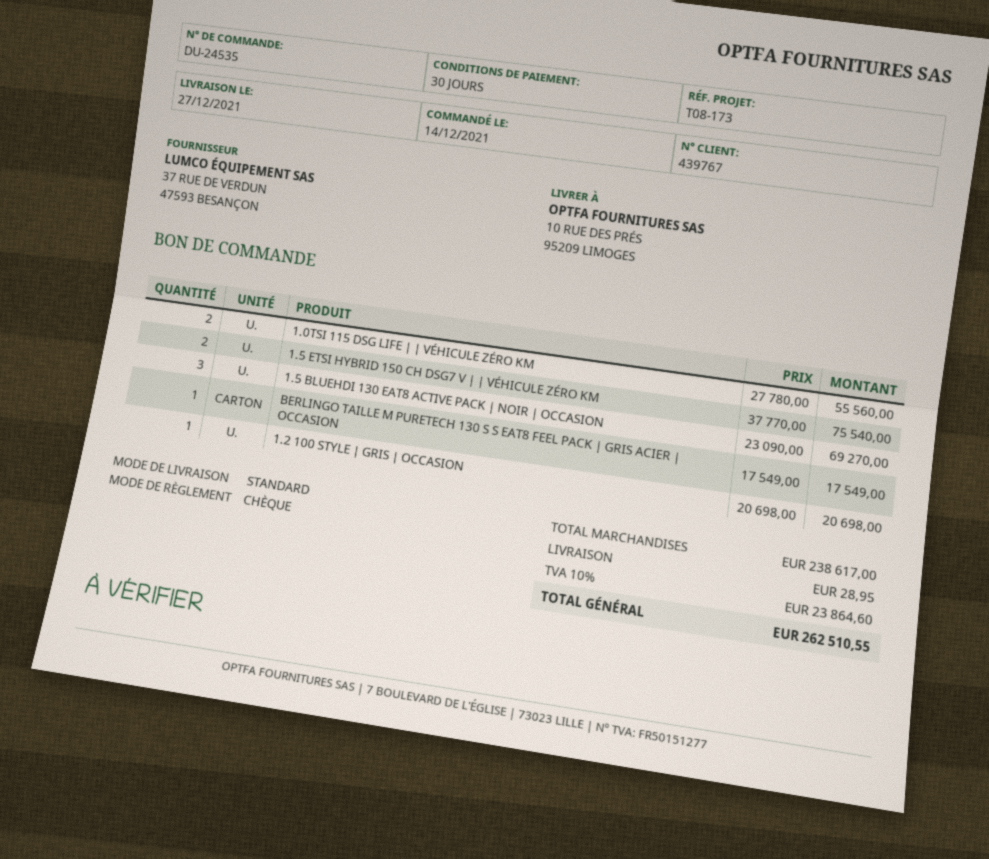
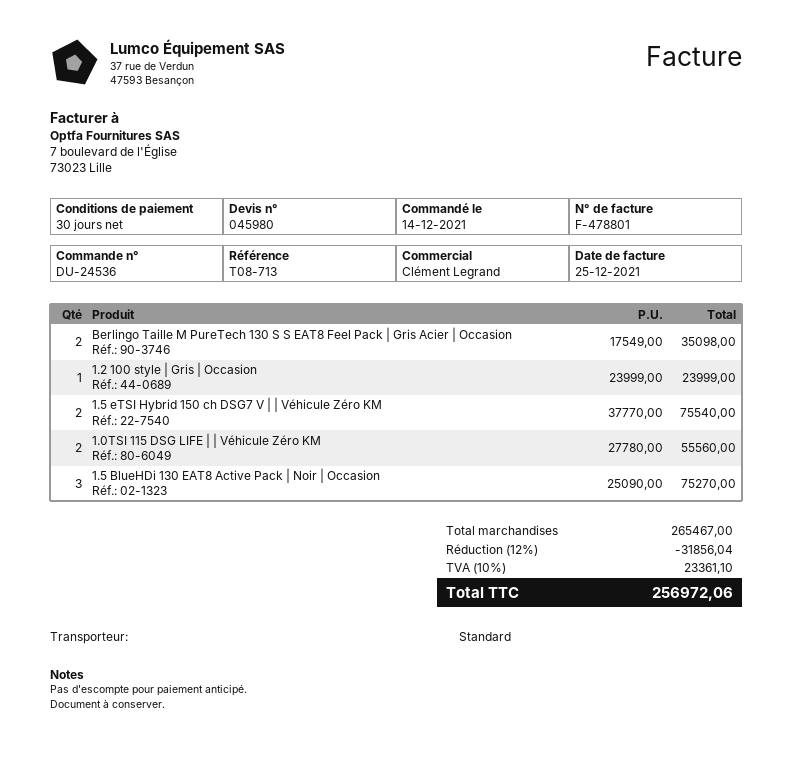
order number: DU-24535 -> DU-24536
reference: T08-173 -> T08-713
1.5 BLUEHDI 130 EAT8 ACTIVE PACK | NOIR | OCCASION: 3 x 23090.00 = 69270.00 -> 3 x 25090.00 = 75270.00
BERLINGO TAILLE M PURETECH 130 S S EAT8 FEEL PACK | GRIS ACIER | OCCASION: 1 x 17549.00 = 17549.00 -> 2 x 17549.00 = 35098.00
1.2 100 STYLE | GRIS | OCCASION: 1 x 20698.00 = 20698.00 -> 1 x 23999.00 = 23999.00
subtotal: 238617.00 -> 265467.00
discount: none -> 12% = 31856.04
shipping: 28.95 -> none
tax: 10% = 23864.60 -> 10% = 23361.10
total: 262510.55 -> 256972.06

